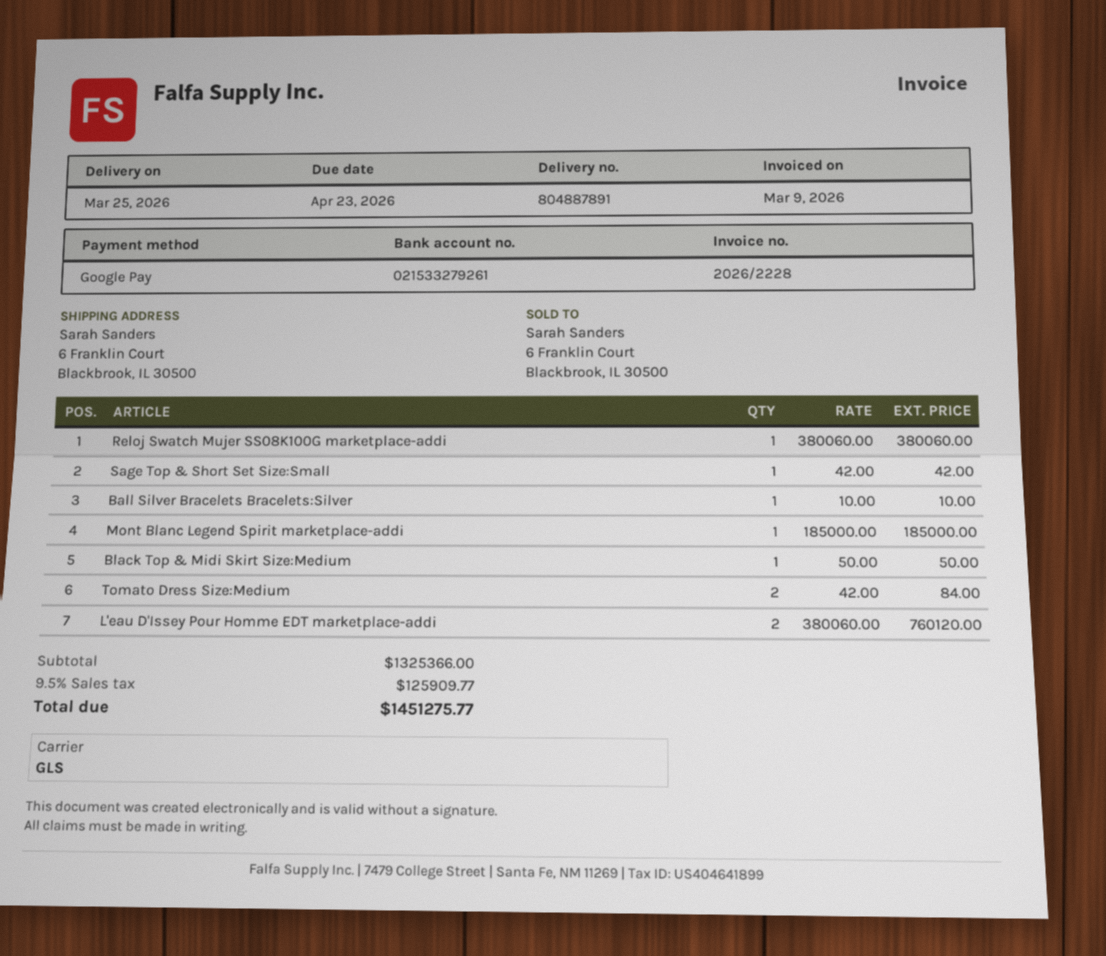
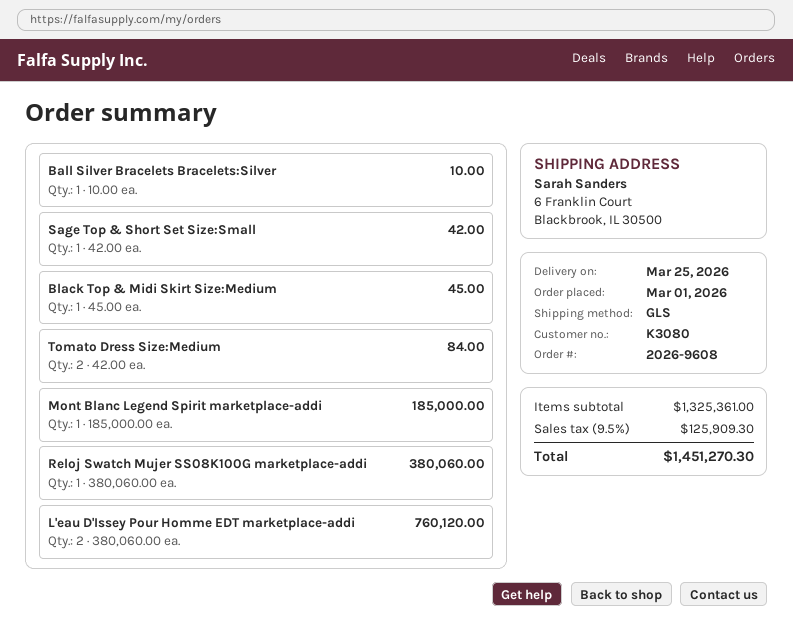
Black Top & Midi Skirt Size:Medium: 1 x 50.00 = 50.00 -> 1 x 45.00 = 45.00
subtotal: 1325366.00 -> 1325361.00
tax: 9.5% = 125909.77 -> 9.5% = 125909.30
total: 1451275.77 -> 1451270.30

